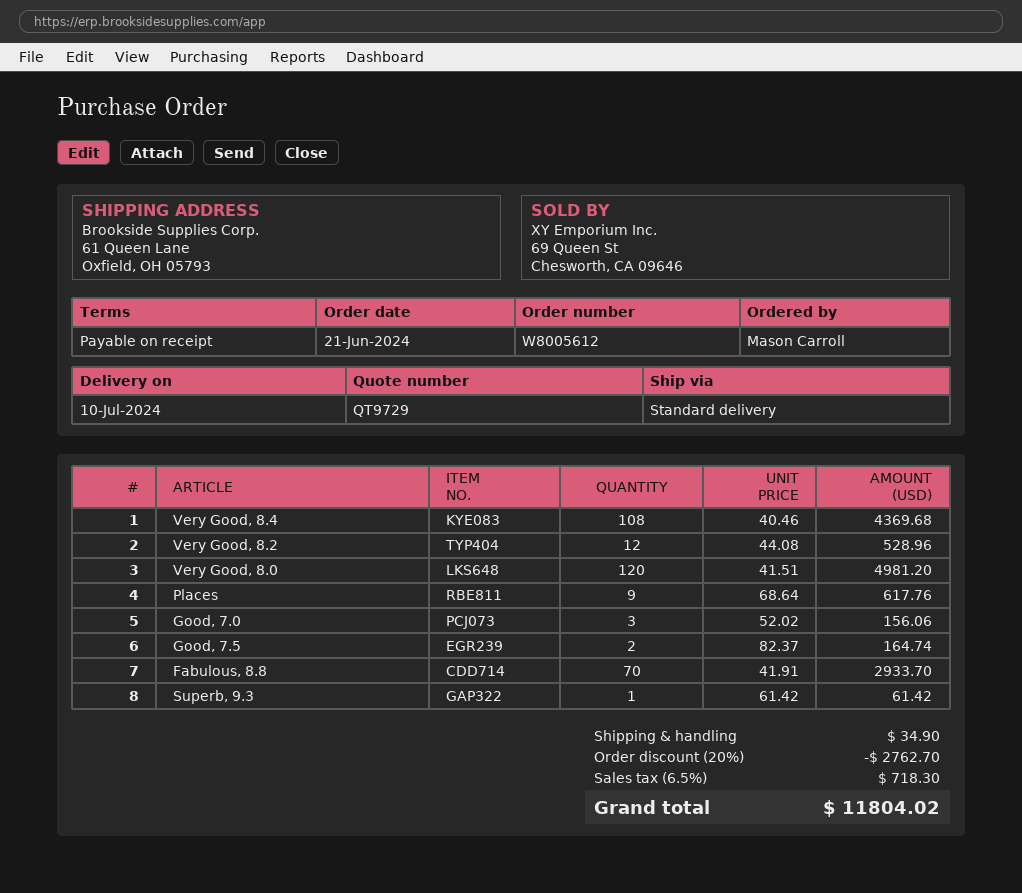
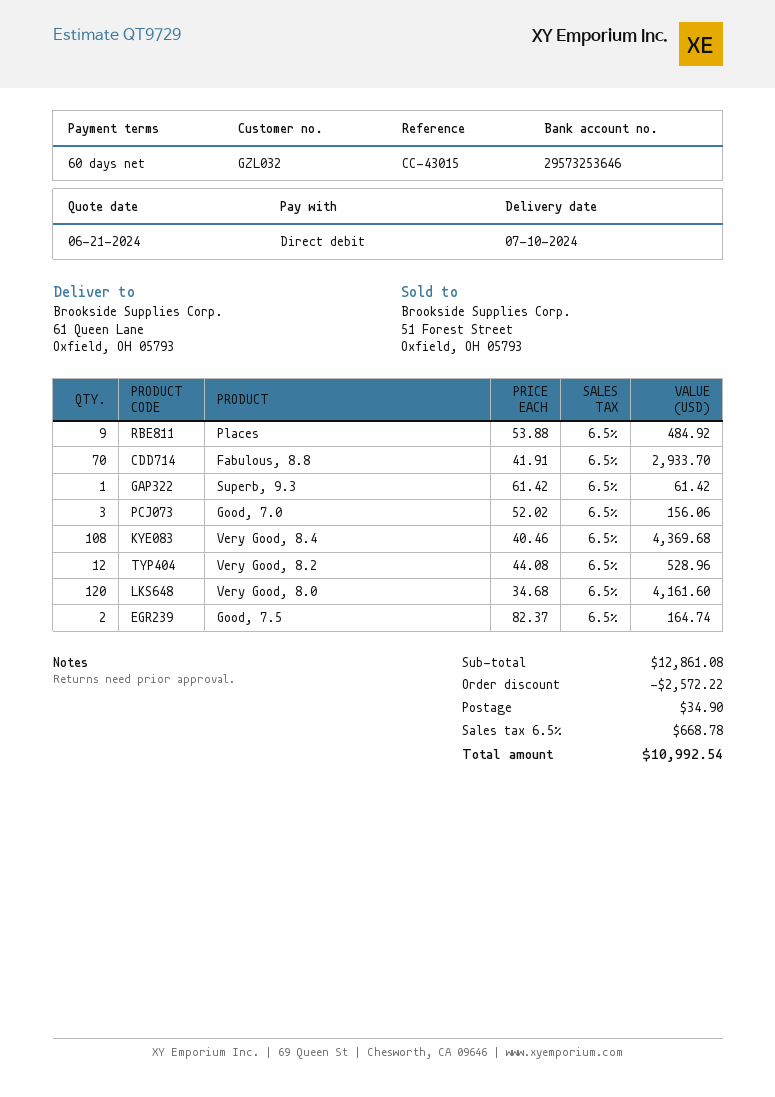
payment terms: on receipt -> 60 days
Very Good, 8.0: 120 x 41.51 = 4981.20 -> 120 x 34.68 = 4161.60
Places: 9 x 68.64 = 617.76 -> 9 x 53.88 = 484.92
discount: 2762.70 -> 2572.22
tax: 6.5% = 718.30 -> 6.5% = 668.78
total: 11804.02 -> 10992.54

